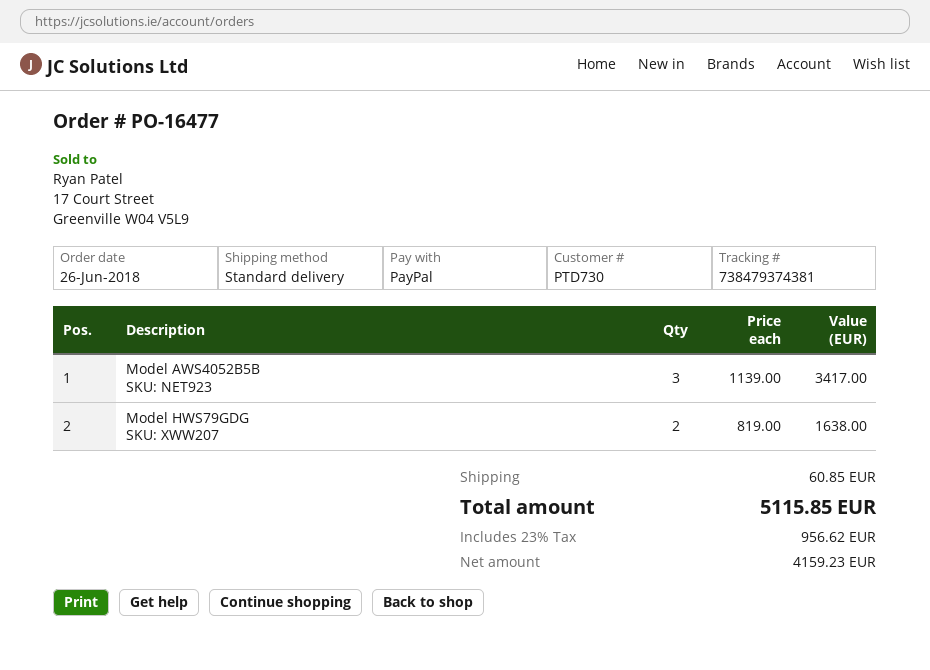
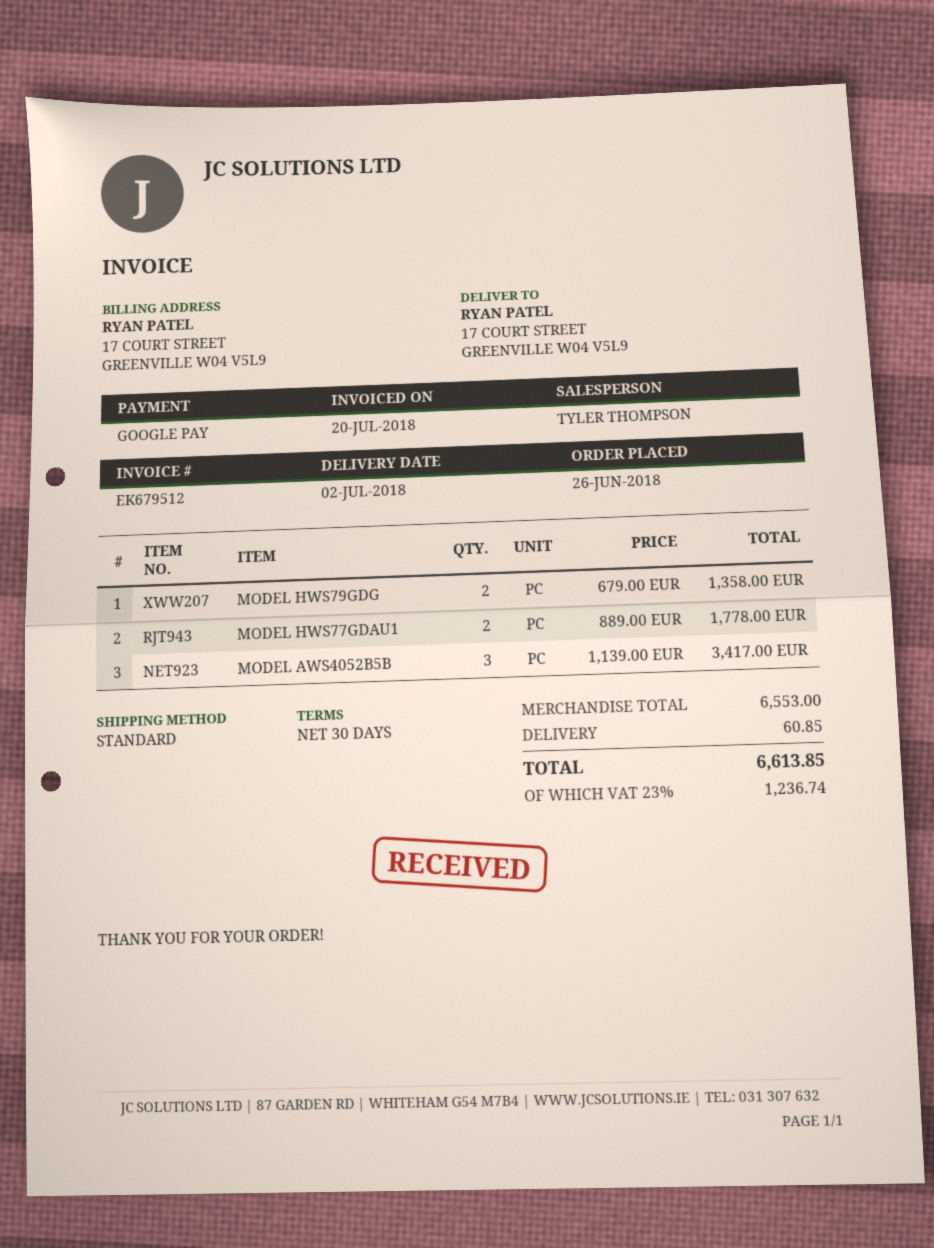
payment method: PayPal -> Google Pay
Model HWS79GDG: 2 x 819.00 = 1638.00 -> 2 x 679.00 = 1358.00
MODEL HWS77GDAU1: none -> 2 x 889.00 = 1778.00
tax: 23% = 956.62 -> 23% = 1236.74
total: 5115.85 -> 6613.85

